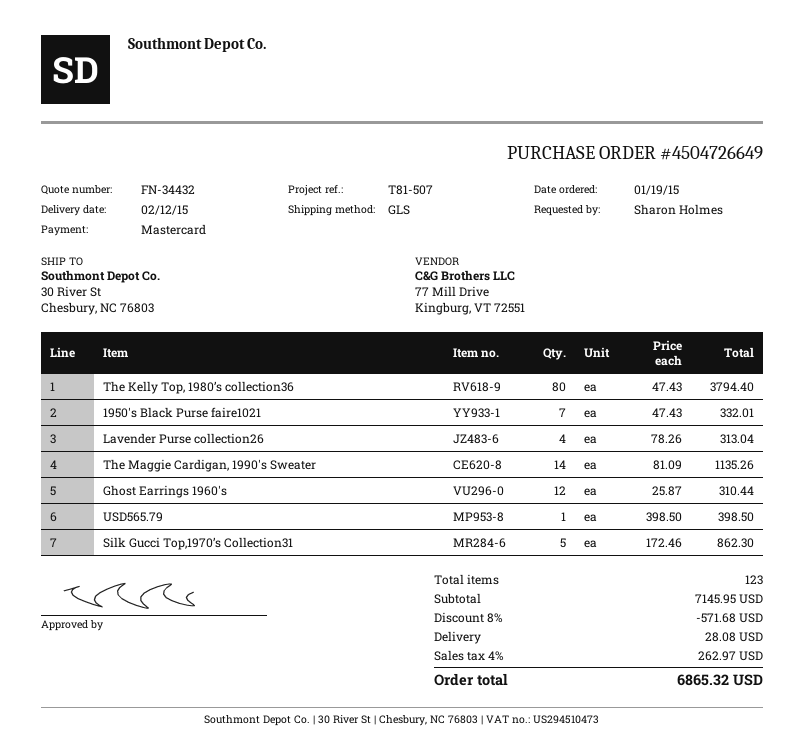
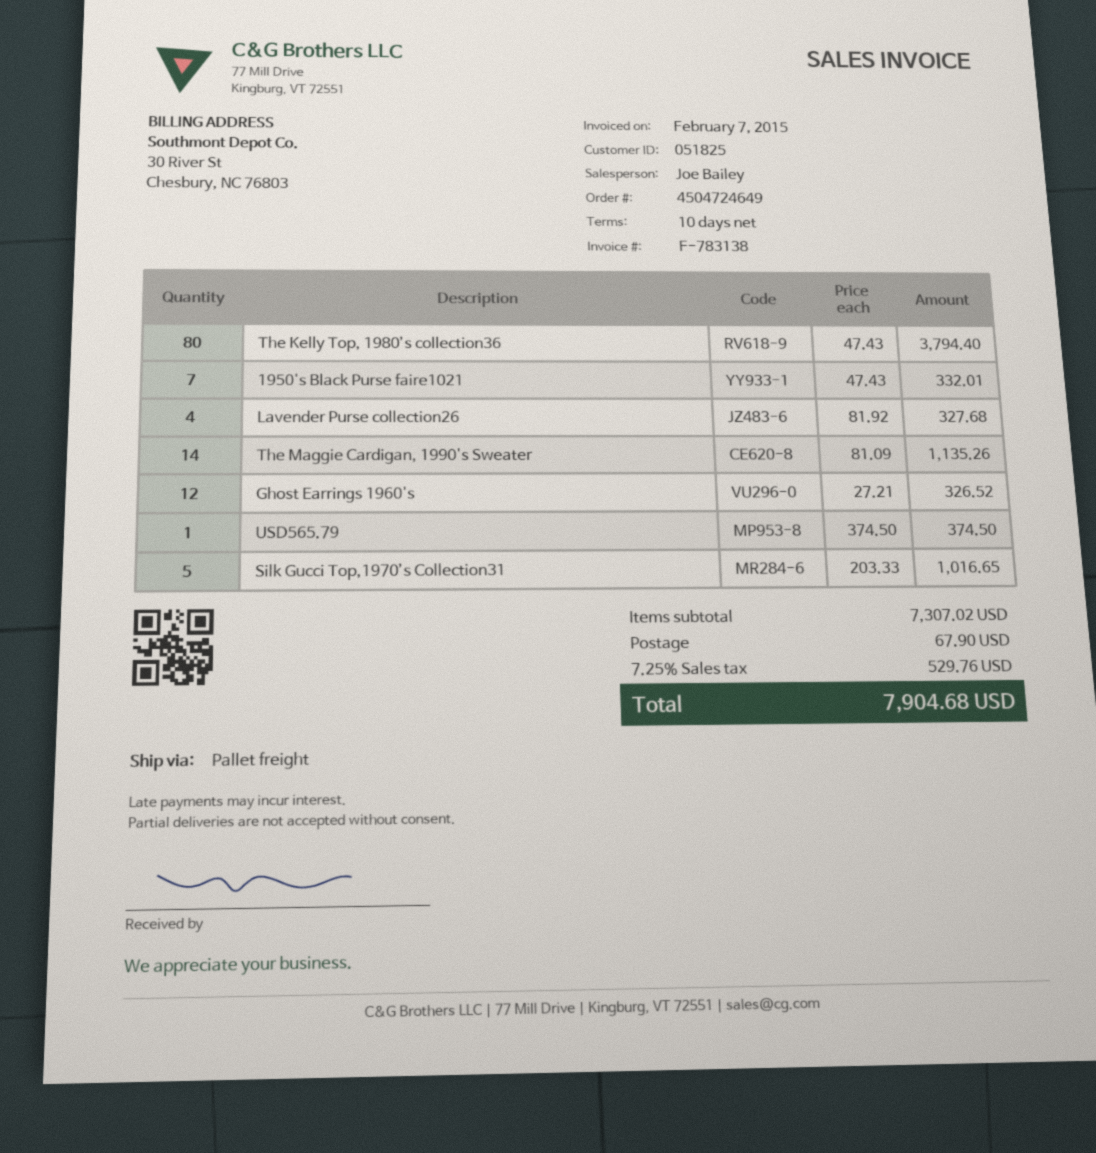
order number: 4504726649 -> 4504724649
shipping method: GLS -> pallet freight
Lavender Purse collection26: 4 x 78.26 = 313.04 -> 4 x 81.92 = 327.68
Ghost Earrings 1960's: 12 x 25.87 = 310.44 -> 12 x 27.21 = 326.52
USD565.79: 1 x 398.50 = 398.50 -> 1 x 374.50 = 374.50
Silk Gucci Top,1970’s Collection31: 5 x 172.46 = 862.30 -> 5 x 203.33 = 1016.65
subtotal: 7145.95 -> 7307.02
discount: 8% = 571.68 -> none
shipping: 28.08 -> 67.90
tax: 4% = 262.97 -> 7.25% = 529.76
total: 6865.32 -> 7904.68

